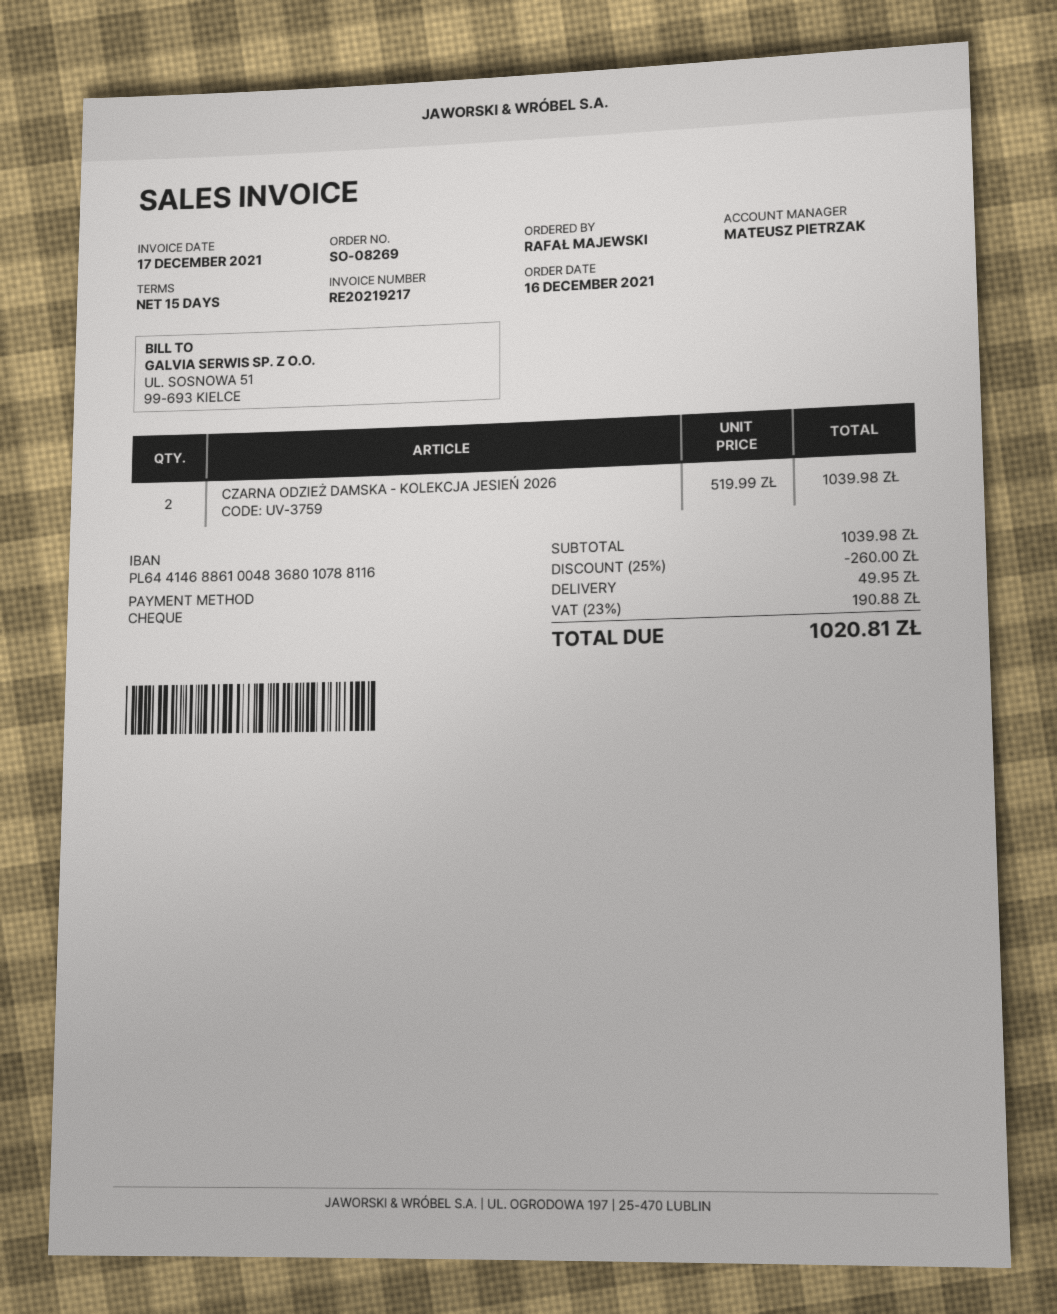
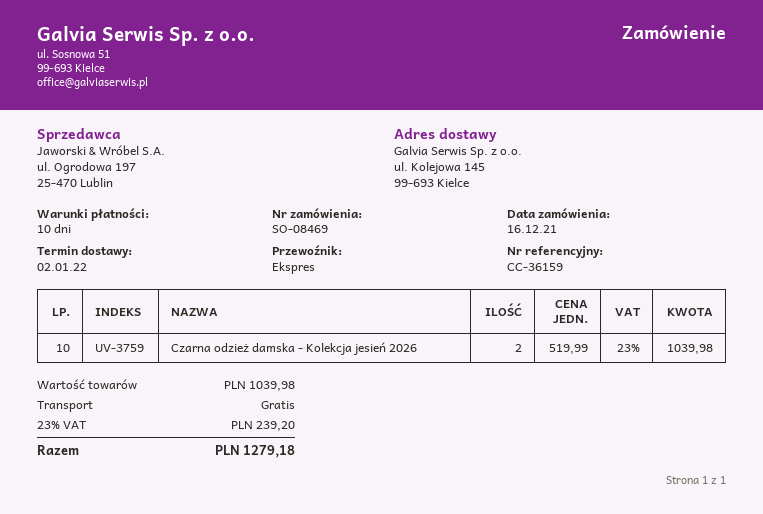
order number: SO-08269 -> SO-08469
payment terms: 15 days -> 10 days
discount: 25% = 260.00 -> none
shipping: 49.95 -> 0.00
tax: 23% = 190.88 -> 23% = 239.20
total: 1020.81 -> 1279.18

